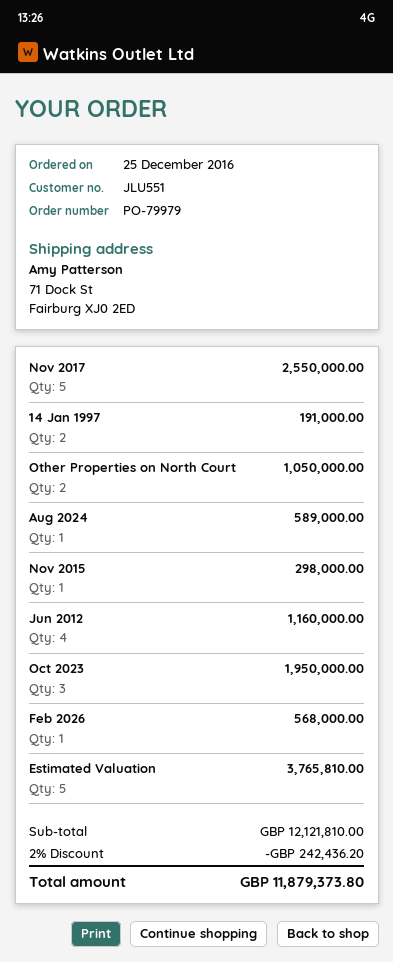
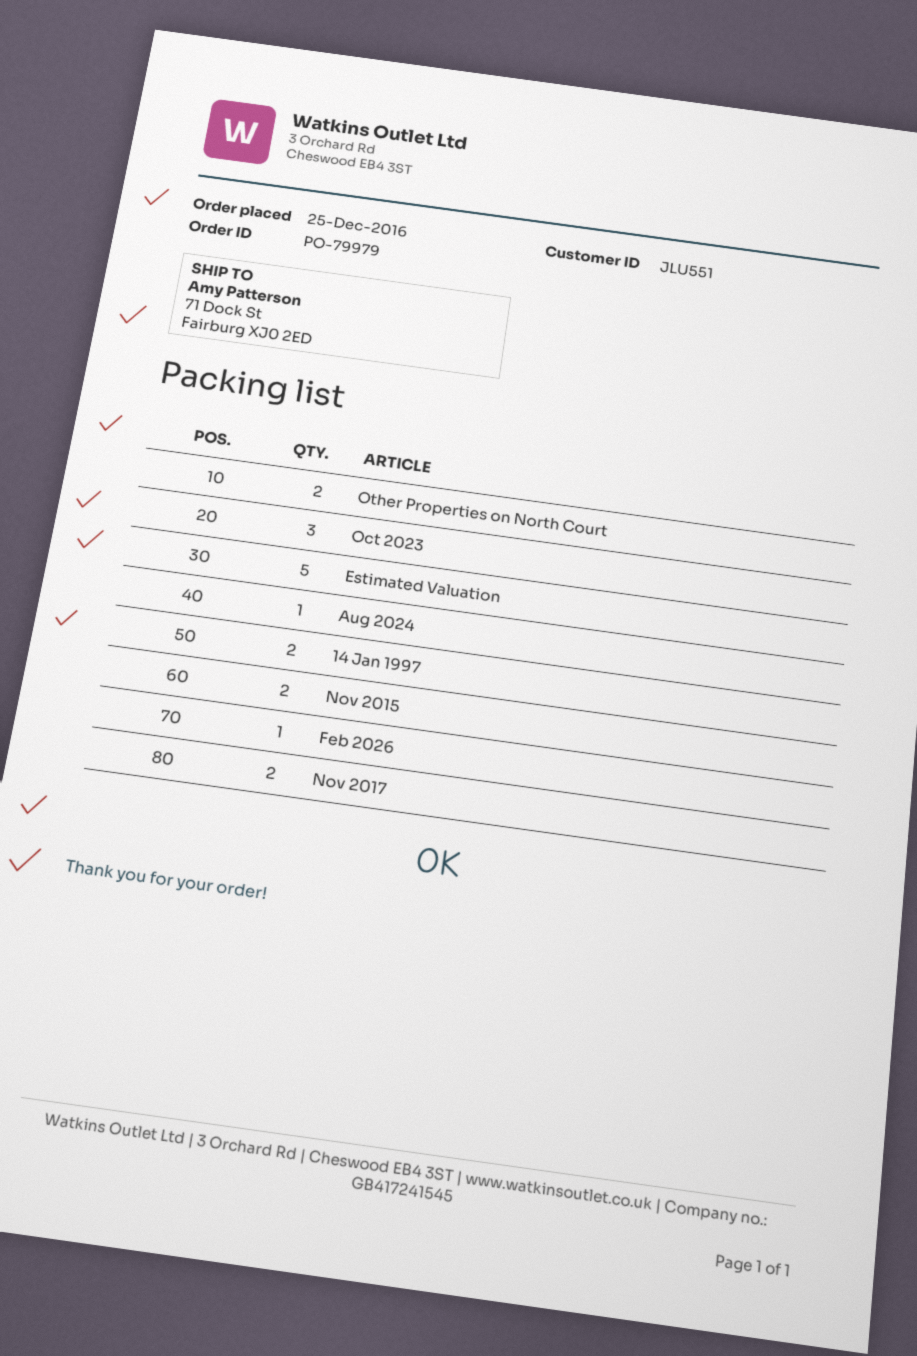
Nov 2017: 5 -> 2
Nov 2015: 1 -> 2
Jun 2012: 4 -> none

